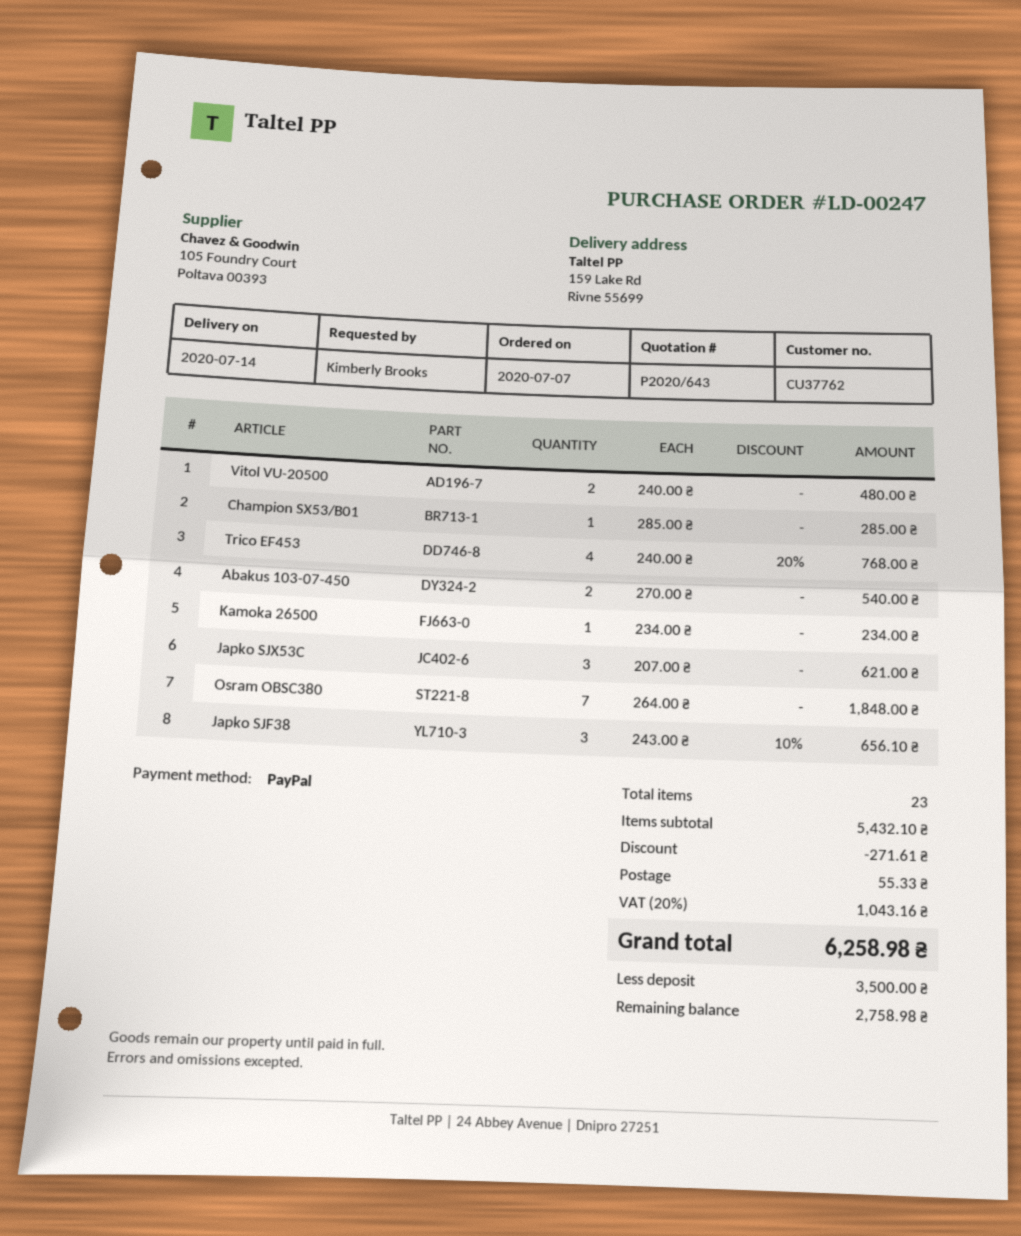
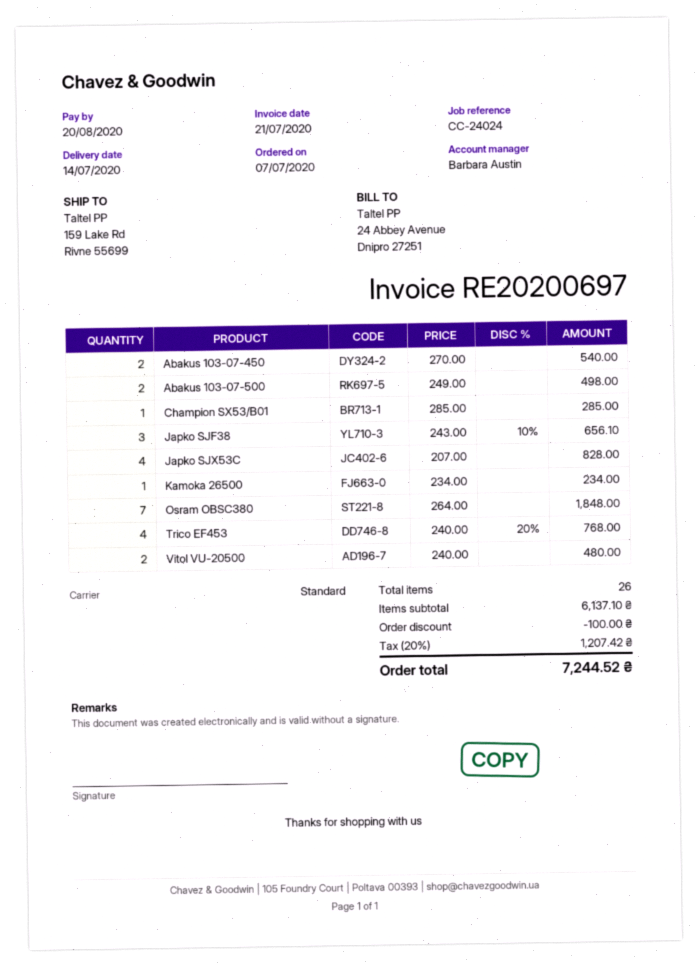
Japko SJX53C: 3 x 207.00 = 621.00 -> 4 x 207.00 = 828.00
Abakus 103-07-500: none -> 2 x 249.00 = 498.00
total quantity: 23 -> 26
subtotal: 5432.10 -> 6137.10
discount: 271.61 -> 100.00
shipping: 55.33 -> none
tax: 20% = 1043.16 -> 20% = 1207.42
total: 6258.98 -> 7244.52

